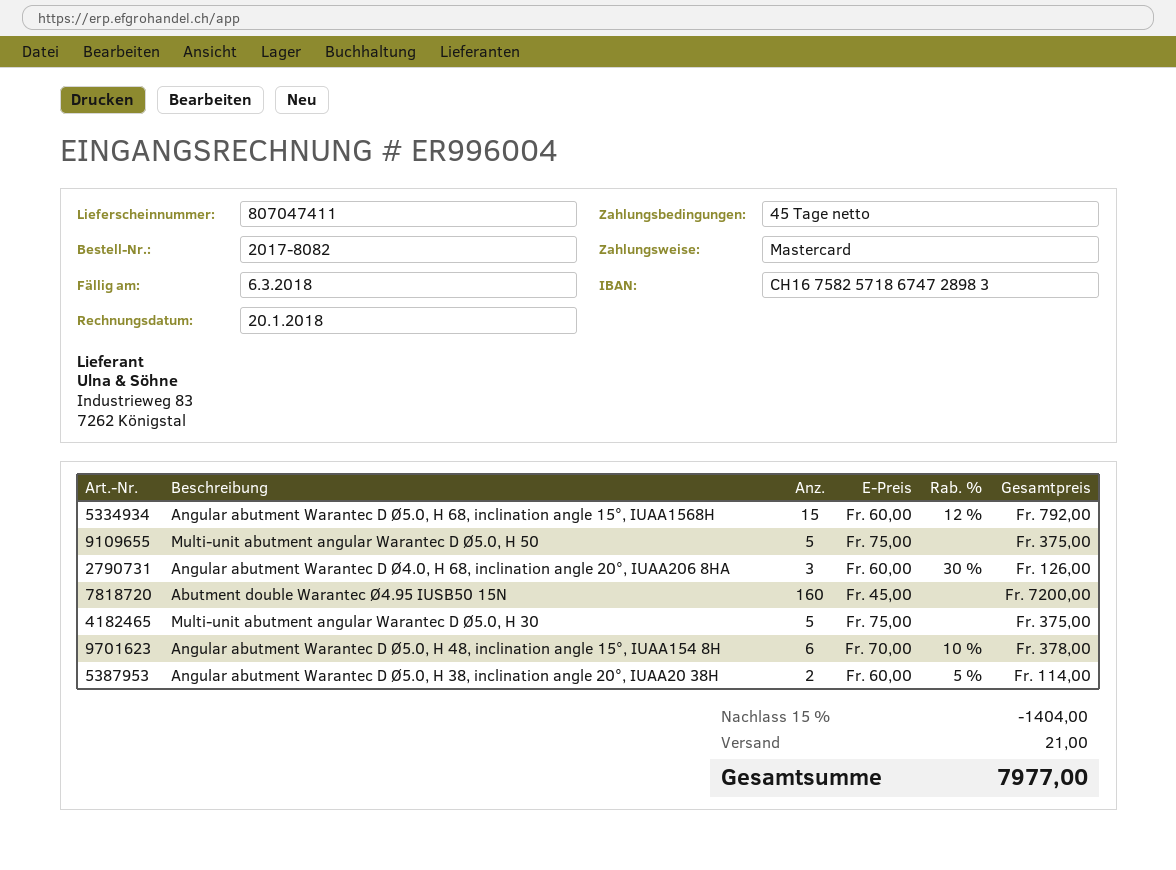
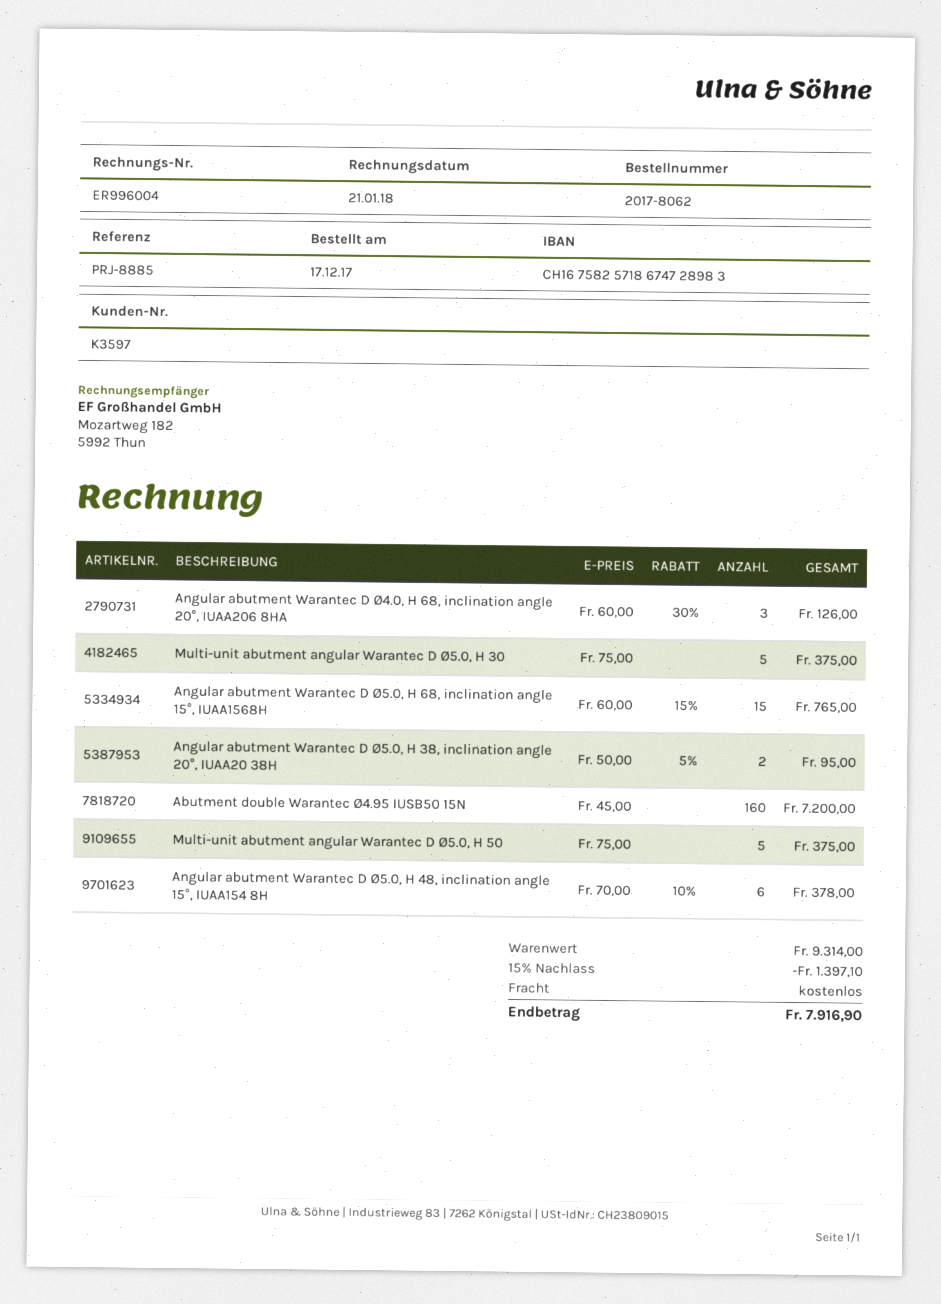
order number: 2017-8082 -> 2017-8062
invoice date: 2018-01-20 -> 2018-01-21
Angular abutment Warantec D Ø5.0, H 68, inclination angle 15°, IUAA1568H: 15 x 60.00 - 12% = 792.00 -> 15 x 60.00 - 15% = 765.00
Angular abutment Warantec D Ø5.0, H 38, inclination angle 20°, IUAA20 38H: 2 x 60.00 - 5% = 114.00 -> 2 x 50.00 - 5% = 95.00
discount: 15% = 1404.00 -> 15% = 1397.10
shipping: 21.00 -> 0.00
total: 7977.00 -> 7916.90

